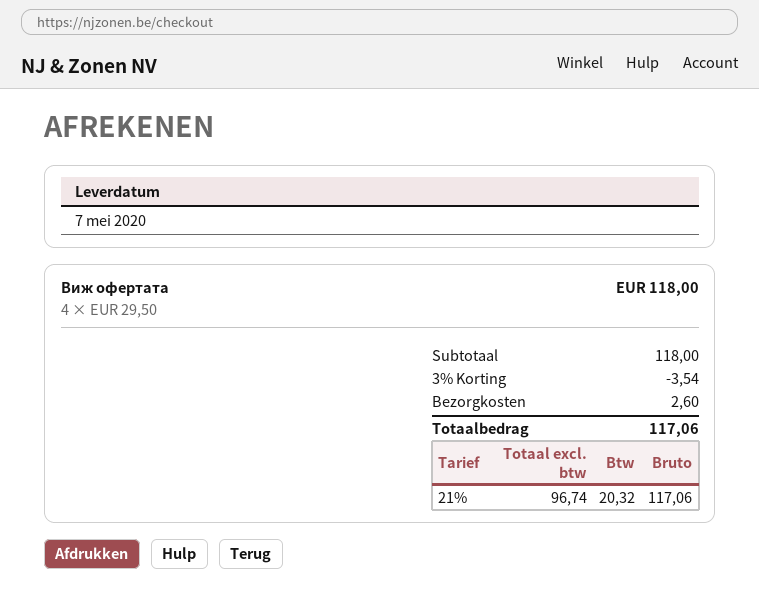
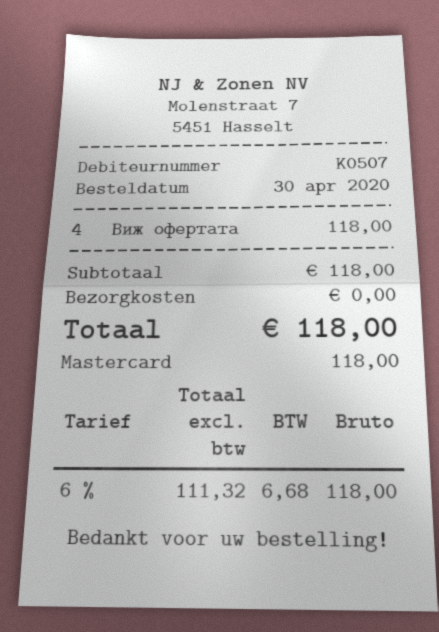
discount: 3% = 3.54 -> none
shipping: 2.60 -> 0.00
net: 96.74 -> 111.32
tax: 21% = 20.32 -> 6% = 6.68
total: 117.06 -> 118.00

